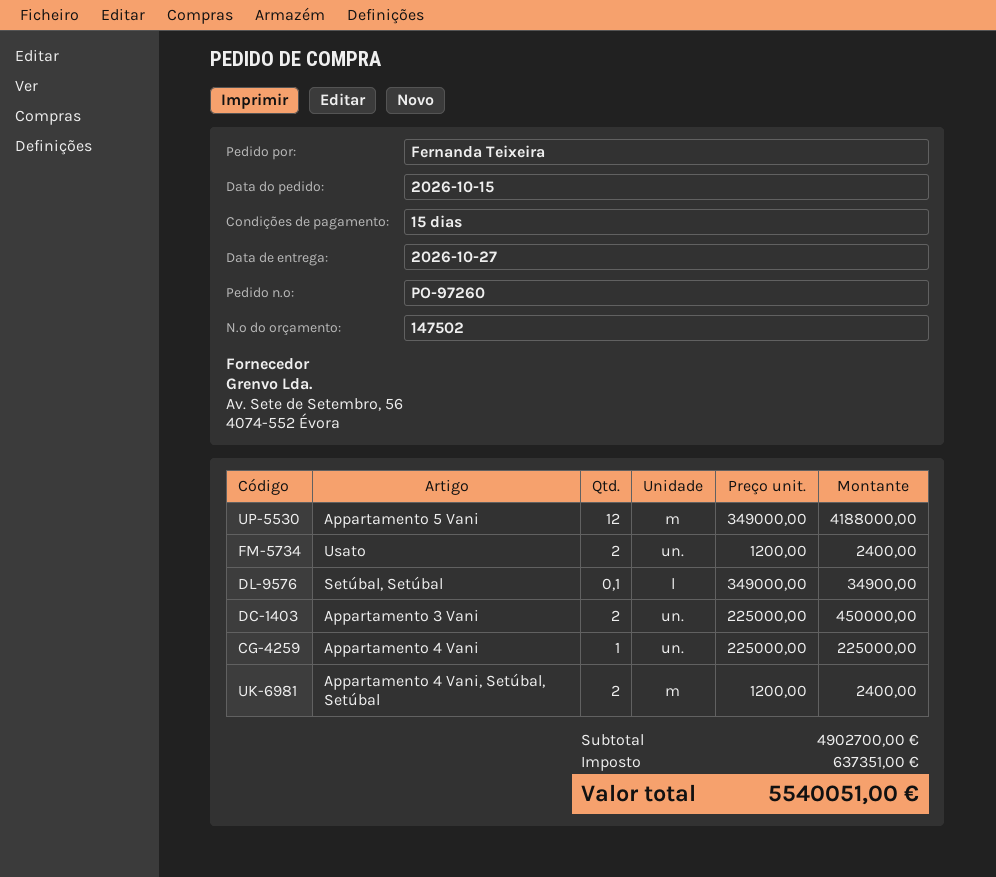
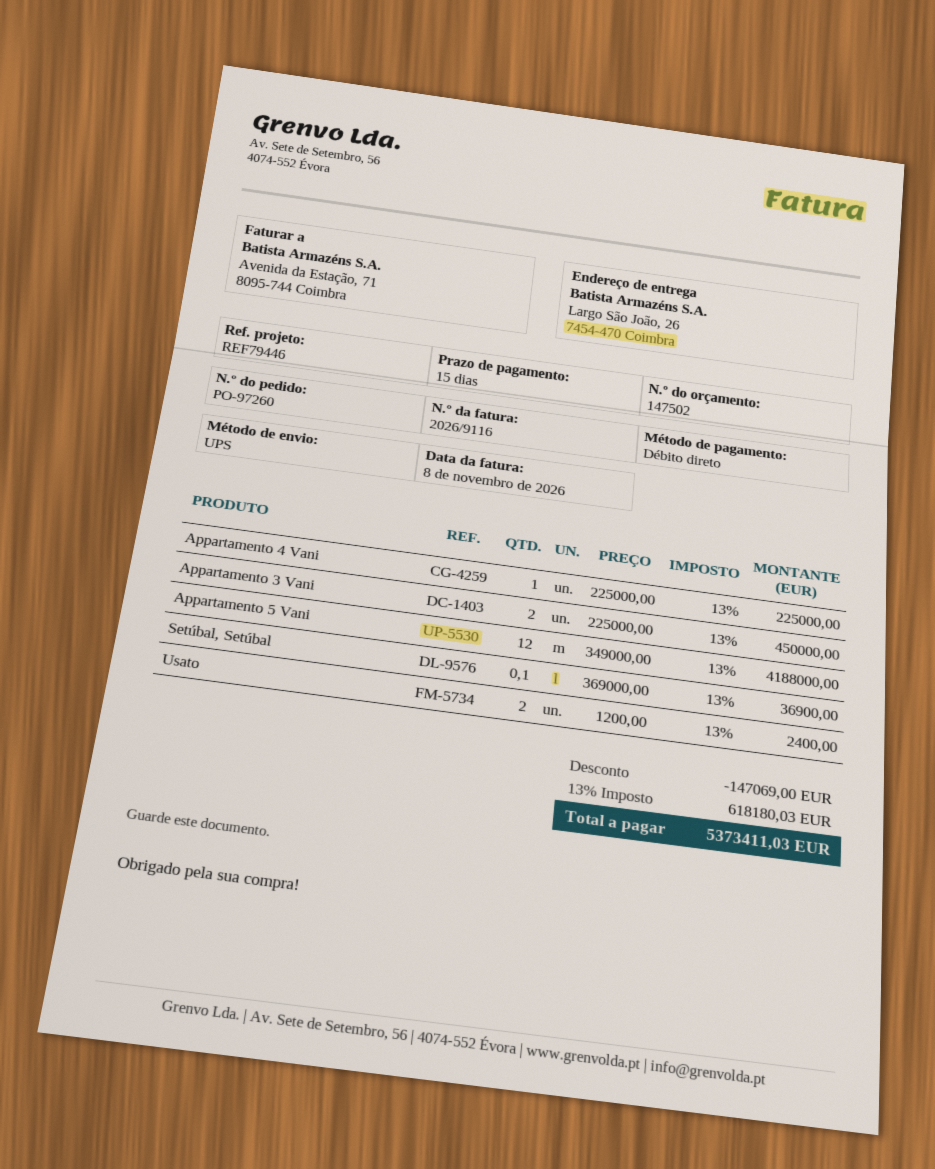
Setúbal, Setúbal: 0.1 x 349000.00 = 34900.00 -> 0.1 x 369000.00 = 36900.00
Appartamento 4 Vani, Setúbal, Setúbal: 2 x 1200.00 = 2400.00 -> none
discount: none -> 147069.00
tax: 637351.00 -> 618180.03
total: 5540051.00 -> 5373411.03

